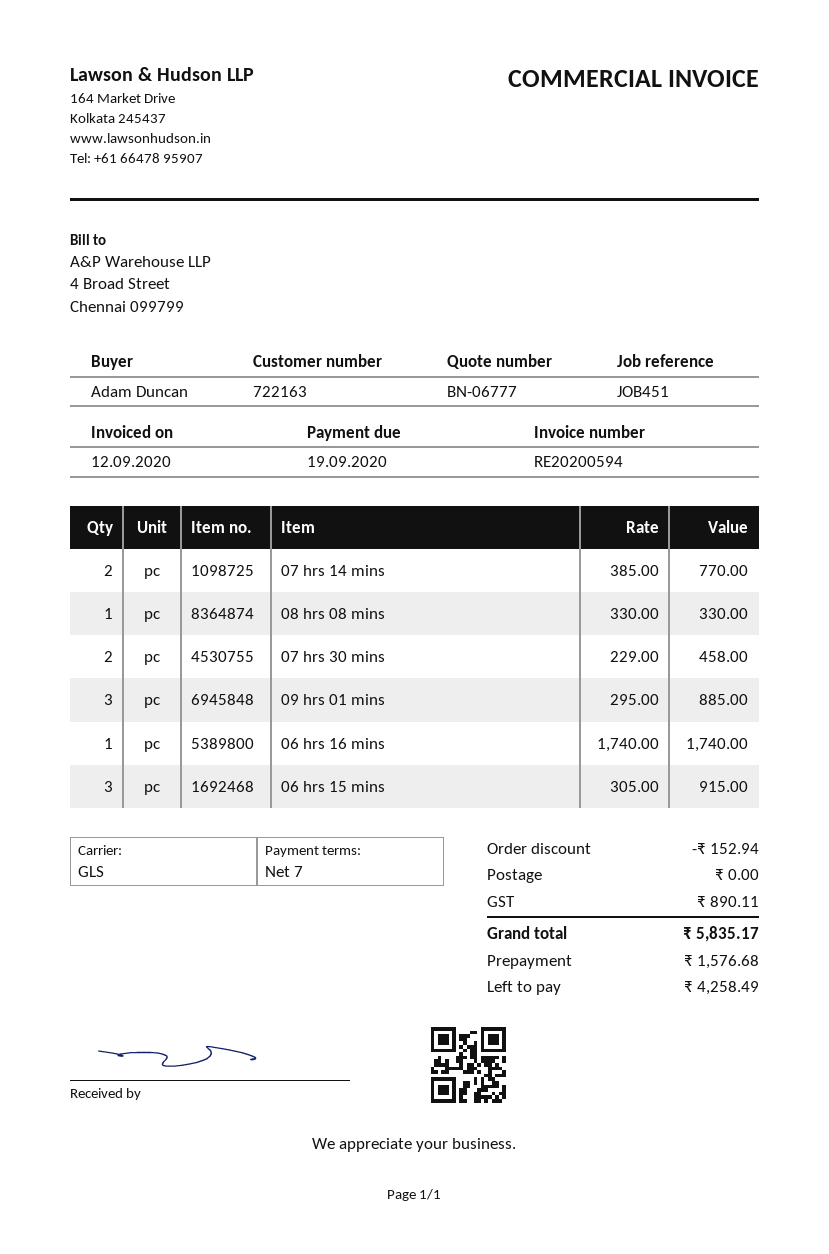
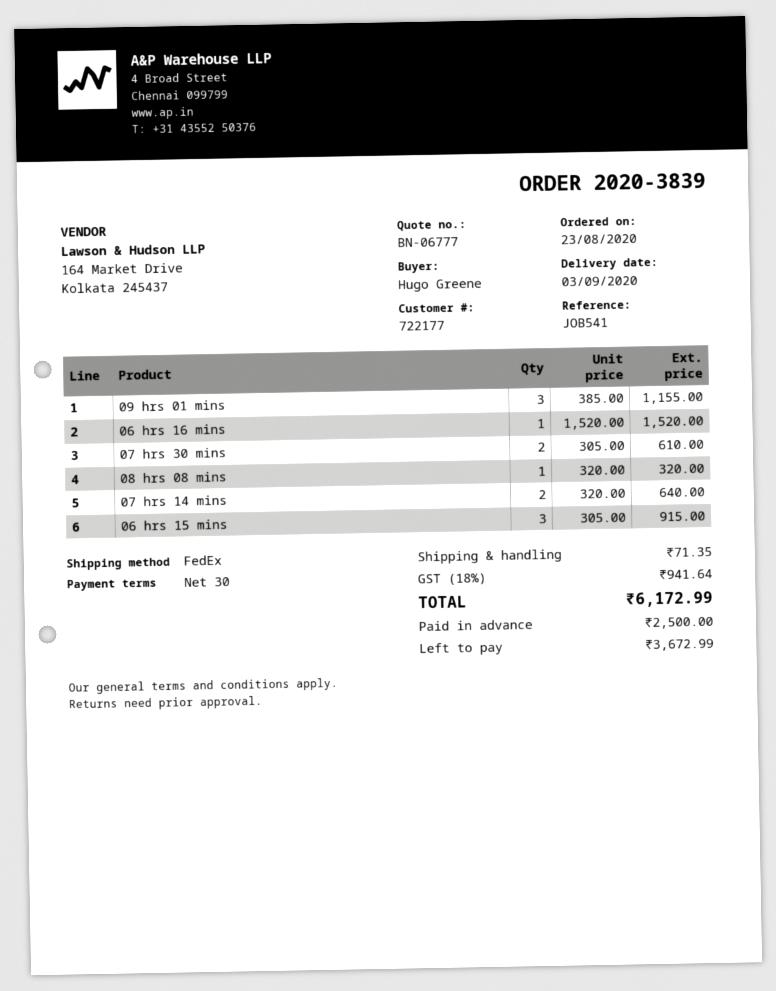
payment terms: 7 days -> 30 days
customer number: 722163 -> 722177
reference: JOB451 -> JOB541
ordered by: Adam Duncan -> Hugo Greene
shipping method: GLS -> FedEx
07 hrs 14 mins: 2 x 385.00 = 770.00 -> 2 x 320.00 = 640.00
08 hrs 08 mins: 1 x 330.00 = 330.00 -> 1 x 320.00 = 320.00
07 hrs 30 mins: 2 x 229.00 = 458.00 -> 2 x 305.00 = 610.00
09 hrs 01 mins: 3 x 295.00 = 885.00 -> 3 x 385.00 = 1155.00
06 hrs 16 mins: 1 x 1740.00 = 1740.00 -> 1 x 1520.00 = 1520.00
discount: 152.94 -> none
shipping: 0.00 -> 71.35
tax: 890.11 -> 941.64
total: 5835.17 -> 6172.99
deposit: 1576.68 -> 2500.00
balance: 4258.49 -> 3672.99

